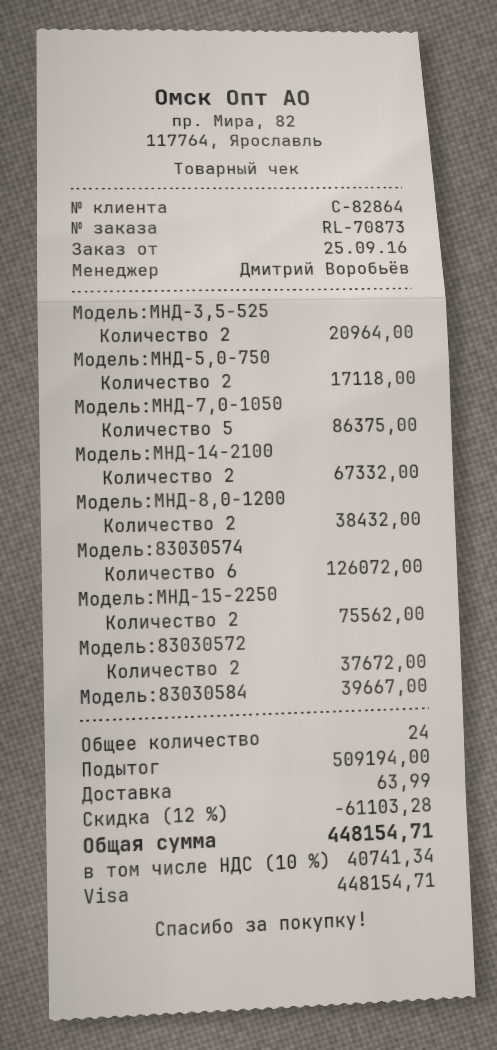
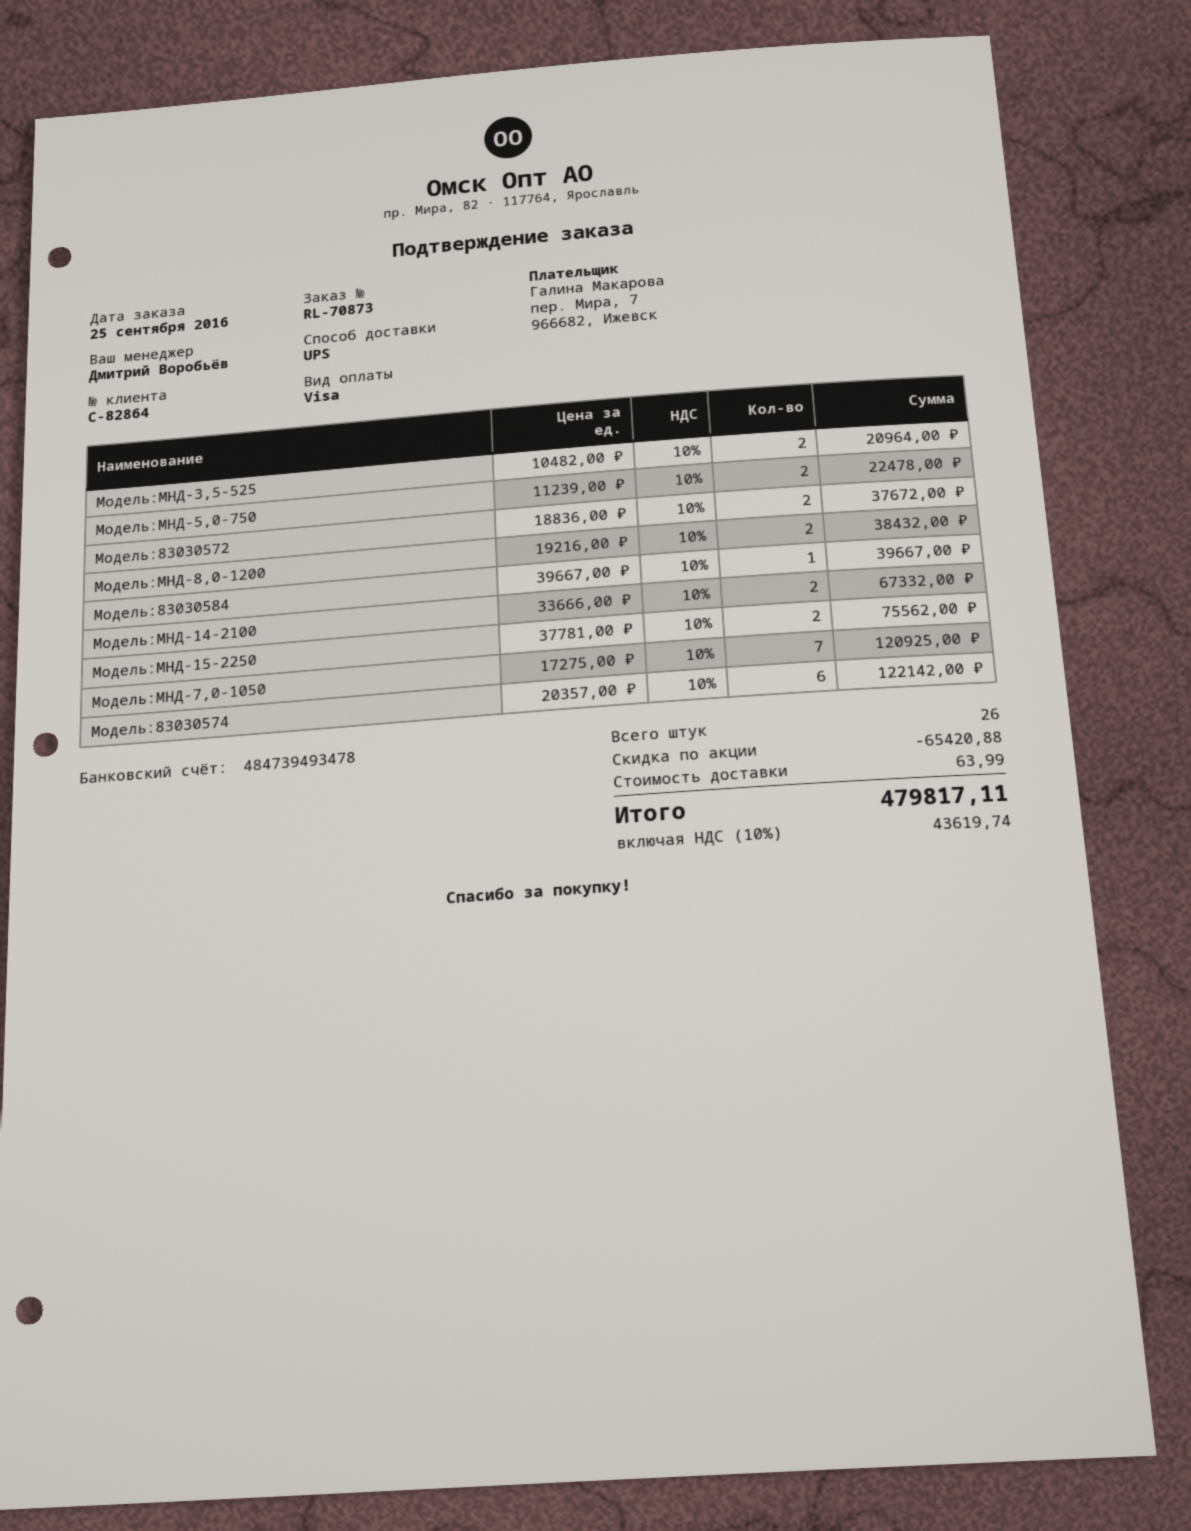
Модель:МНД-5,0-750: 2 for 17118.00 -> 2 for 22478.00
Модель:МНД-7,0-1050: 5 for 86375.00 -> 7 for 120925.00
Модель:83030574: 6 for 126072.00 -> 6 for 122142.00
total quantity: 24 -> 26
discount: 61103.28 -> 65420.88
tax: 10% = 40741.34 -> 10% = 43619.74
total: 448154.71 -> 479817.11

